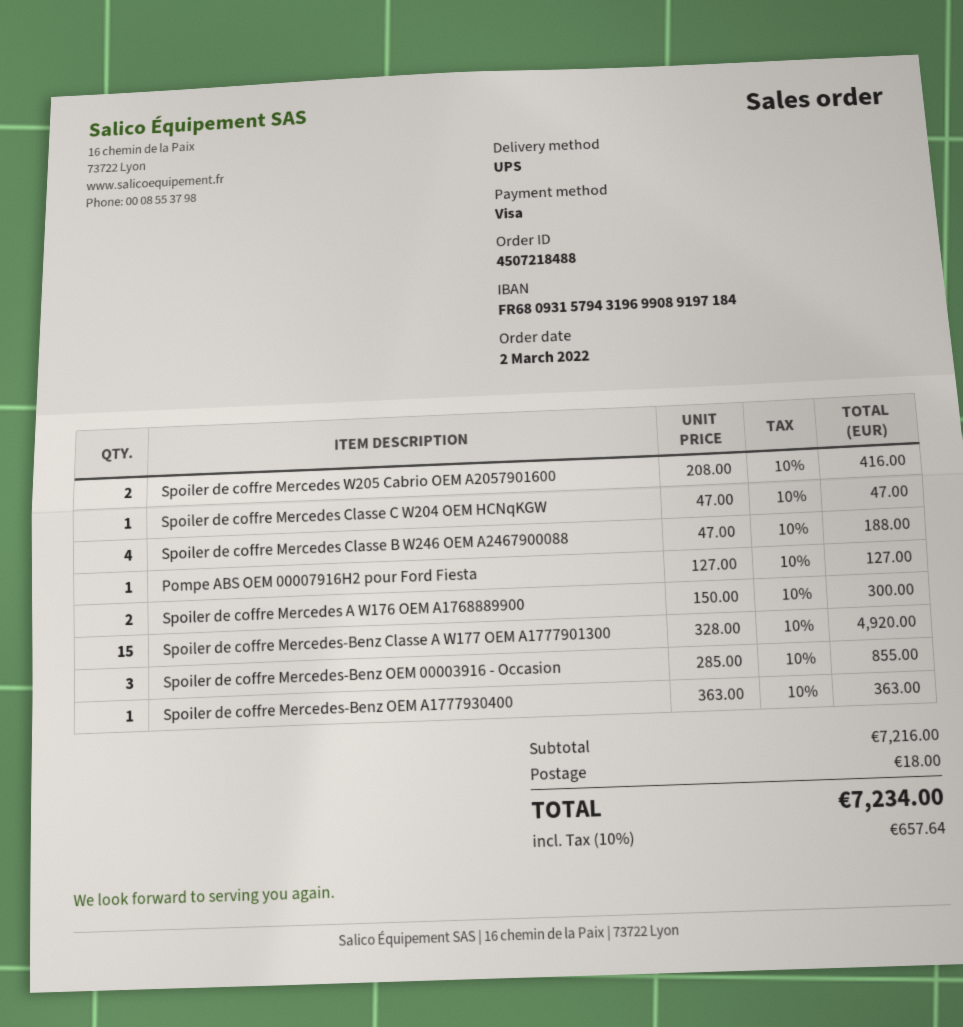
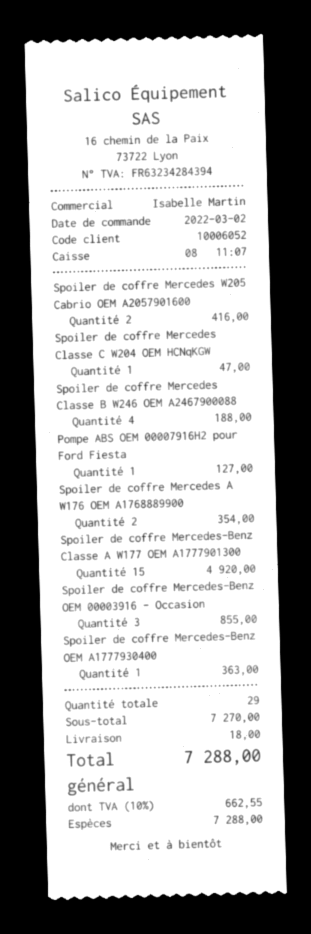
payment method: Visa -> cash
Spoiler de coffre Mercedes A W176 OEM A1768889900: 2 for 300.00 -> 2 for 354.00
subtotal: 7216.00 -> 7270.00
tax: 10% = 657.64 -> 10% = 662.55
total: 7234.00 -> 7288.00

